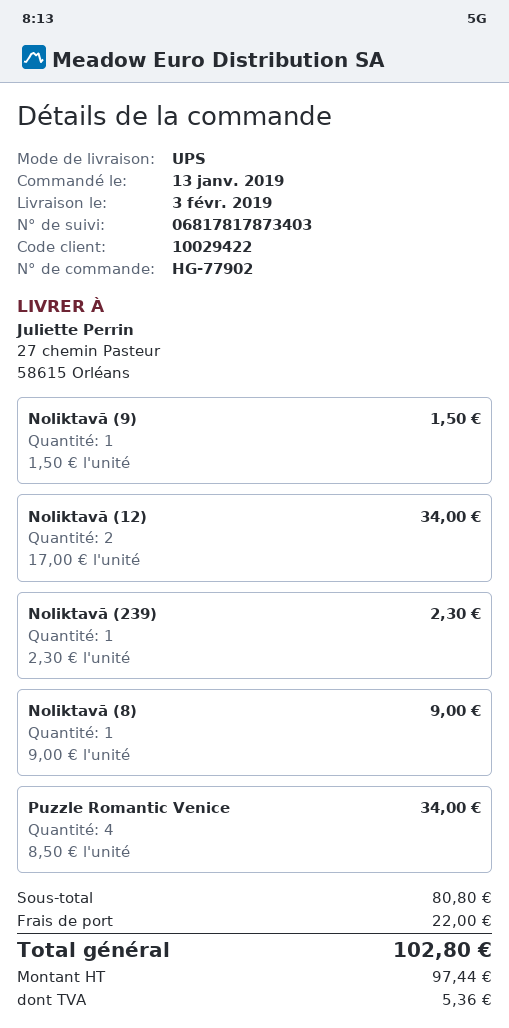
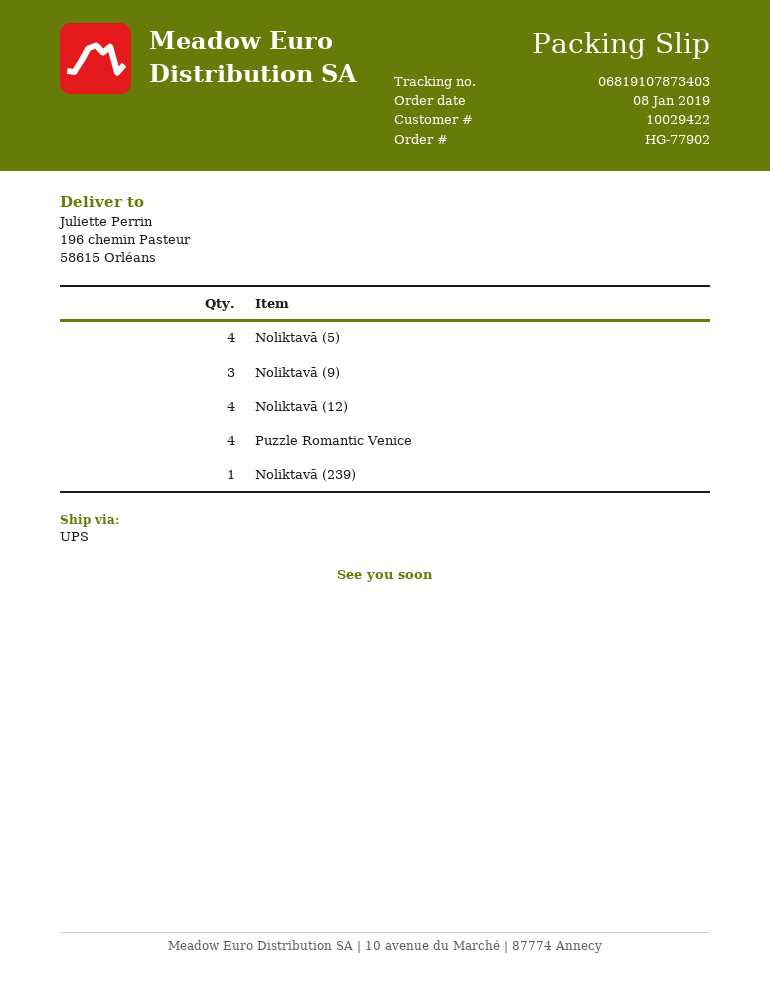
order date: 2019-01-13 -> 2019-01-08
tracking number: 06817817873403 -> 06819107873403
ship to: 27 chemin Pasteur, 58615 Orléans -> 196 chemin Pasteur, 58615 Orléans
Noliktavā (9): 1 -> 3
Noliktavā (12): 2 -> 4
Noliktavā (8): 1 -> none
Noliktavā (5): none -> 4

